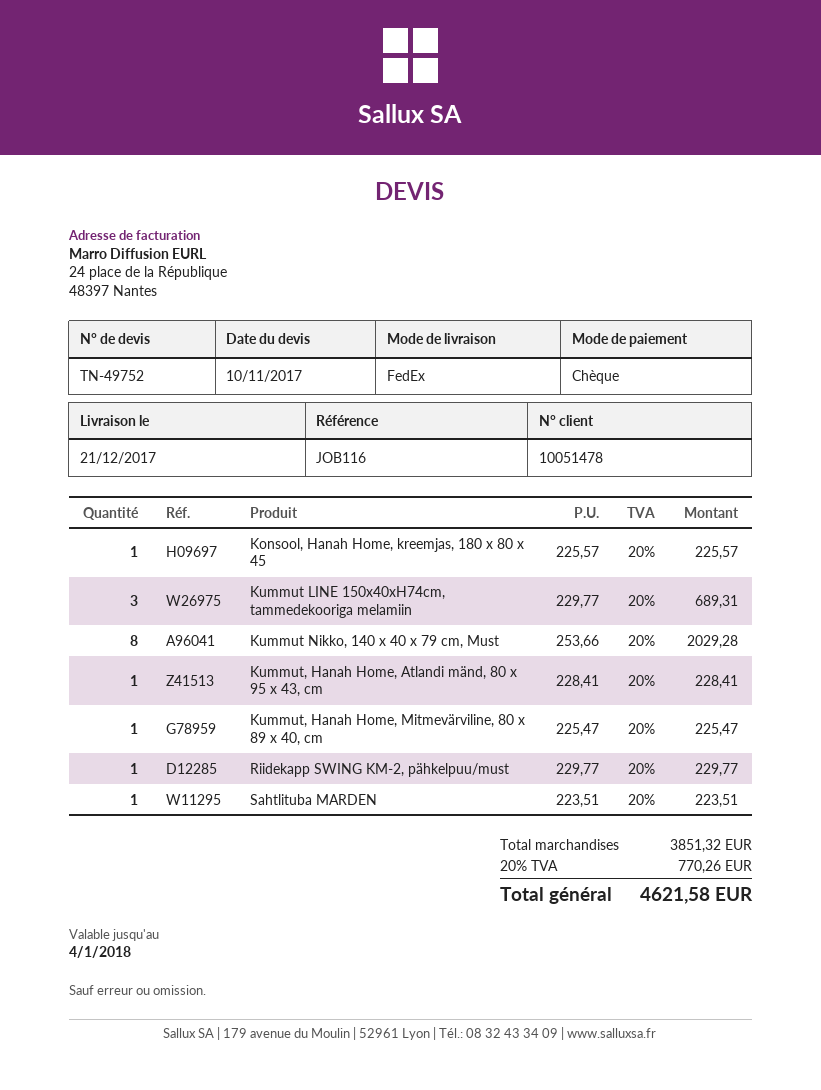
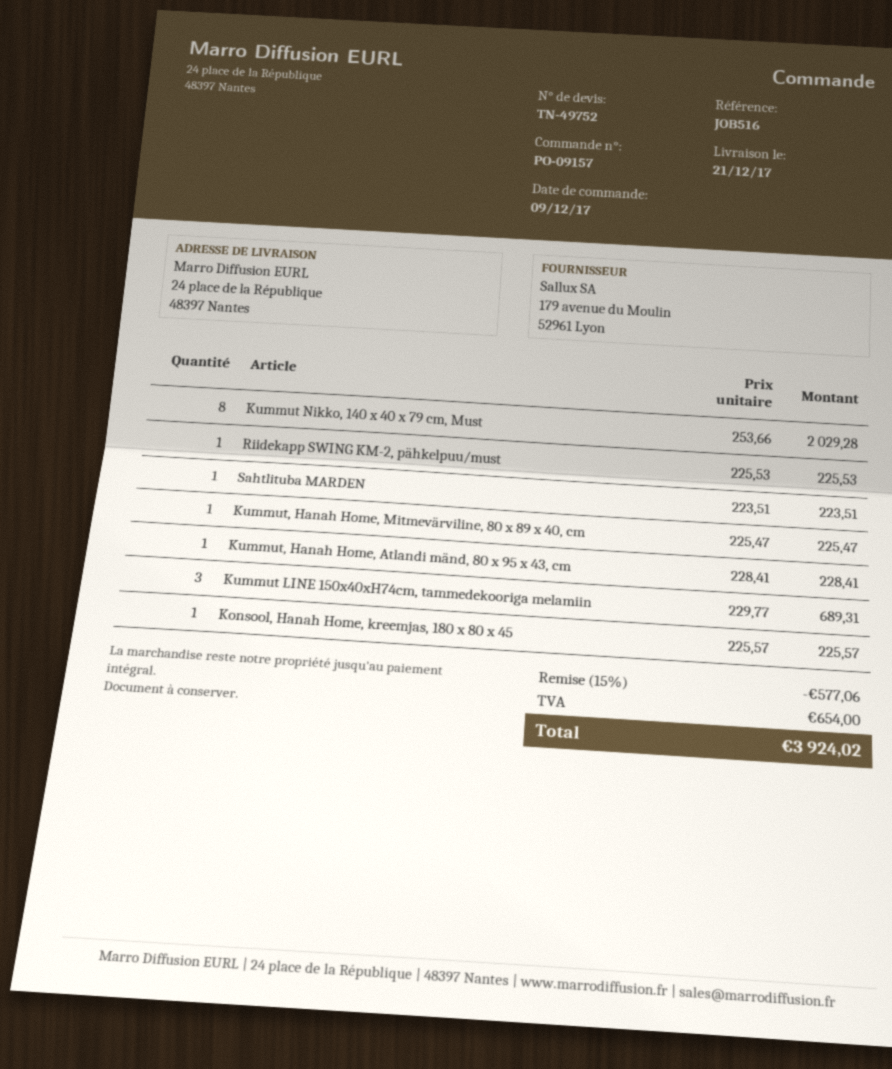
reference: JOB116 -> JOB516
Riidekapp SWING KM-2, pähkelpuu/must: 1 x 229.77 = 229.77 -> 1 x 225.53 = 225.53
discount: none -> 15% = 577.06
tax: 770.26 -> 654.00
total: 4621.58 -> 3924.02

